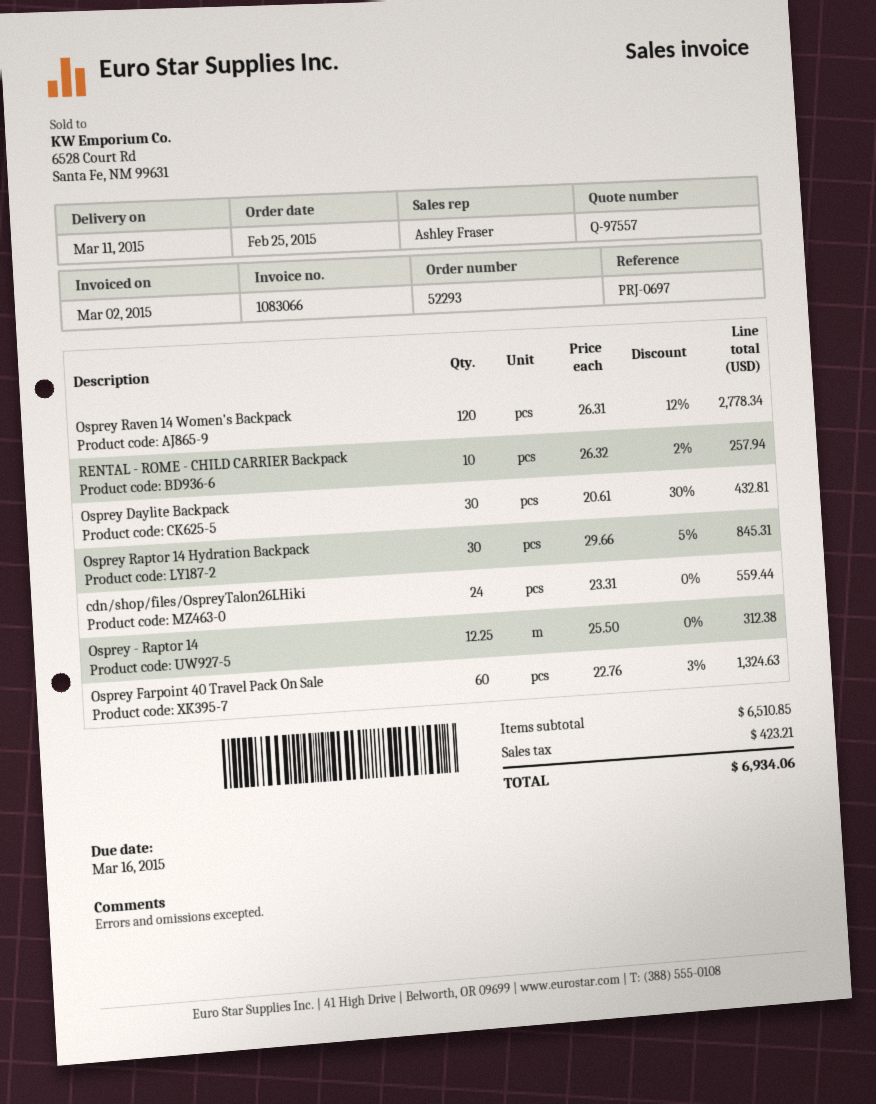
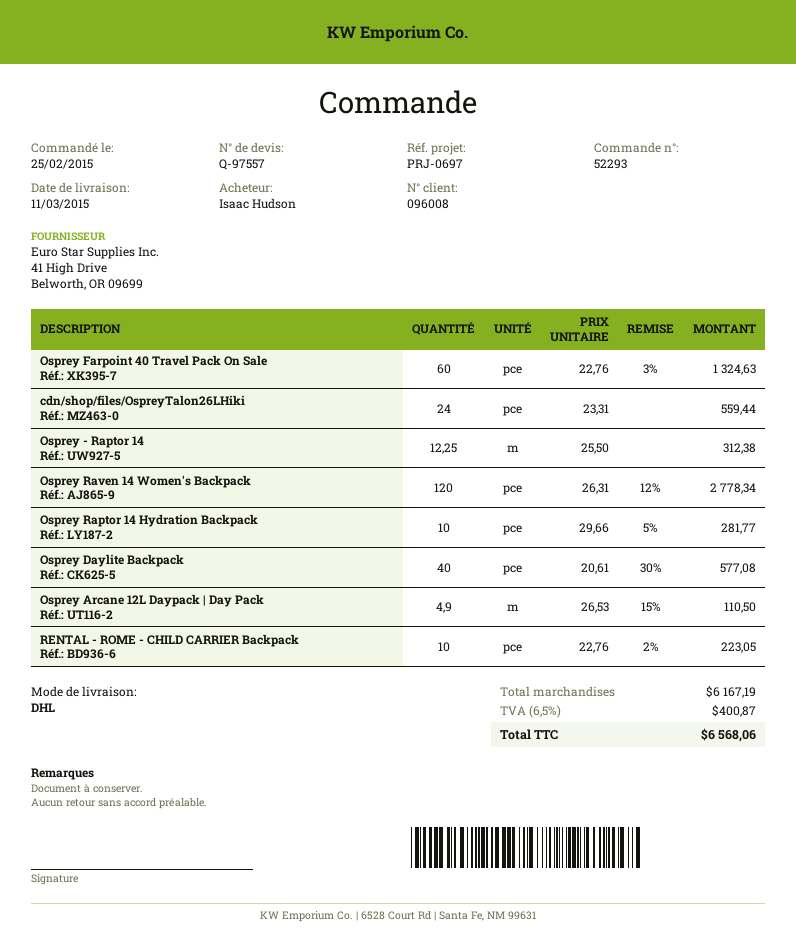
RENTAL - ROME - CHILD CARRIER Backpack: 10 x 26.32 - 2% = 257.94 -> 10 x 22.76 - 2% = 223.05
Osprey Daylite Backpack: 30 x 20.61 - 30% = 432.81 -> 40 x 20.61 - 30% = 577.08
Osprey Raptor 14 Hydration Backpack: 30 x 29.66 - 5% = 845.31 -> 10 x 29.66 - 5% = 281.77
Osprey Arcane 12L Daypack | Day Pack: none -> 4.9 x 26.53 - 15% = 110.50
subtotal: 6510.85 -> 6167.19
tax: 423.21 -> 400.87
total: 6934.06 -> 6568.06

